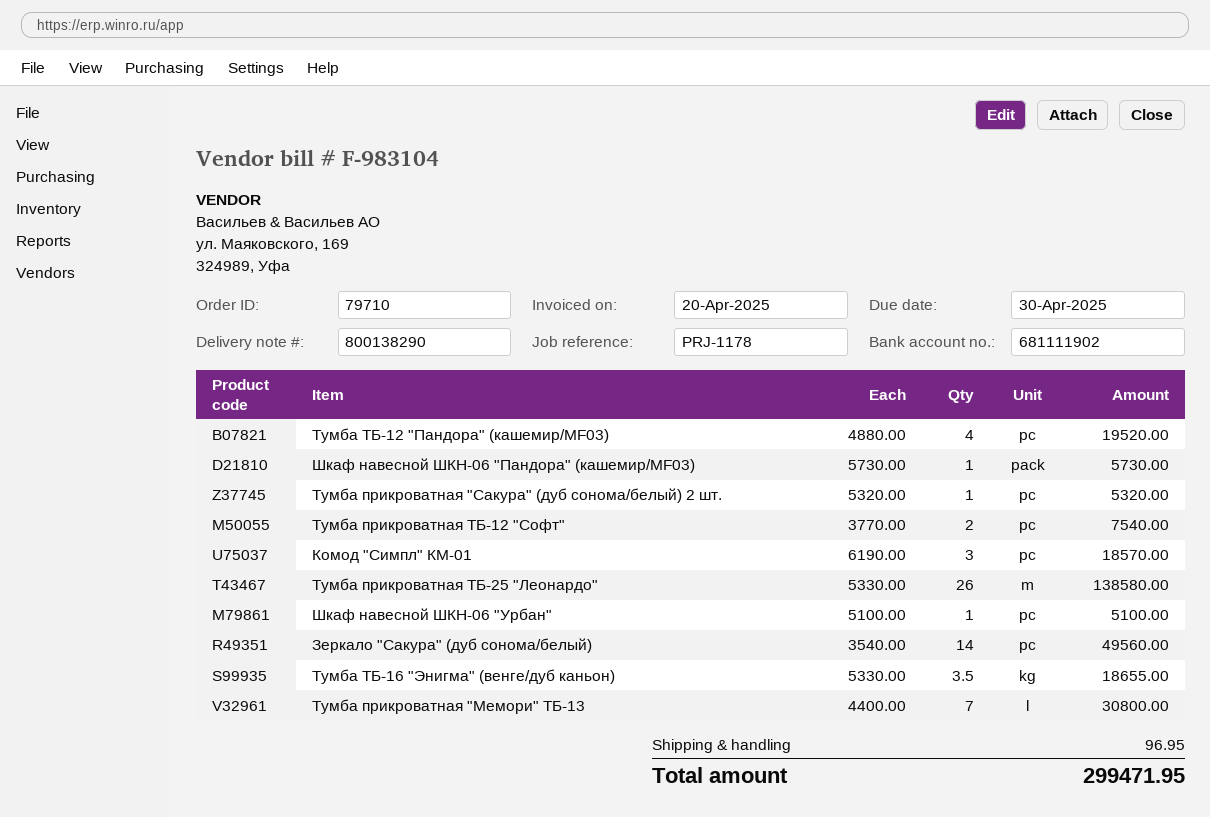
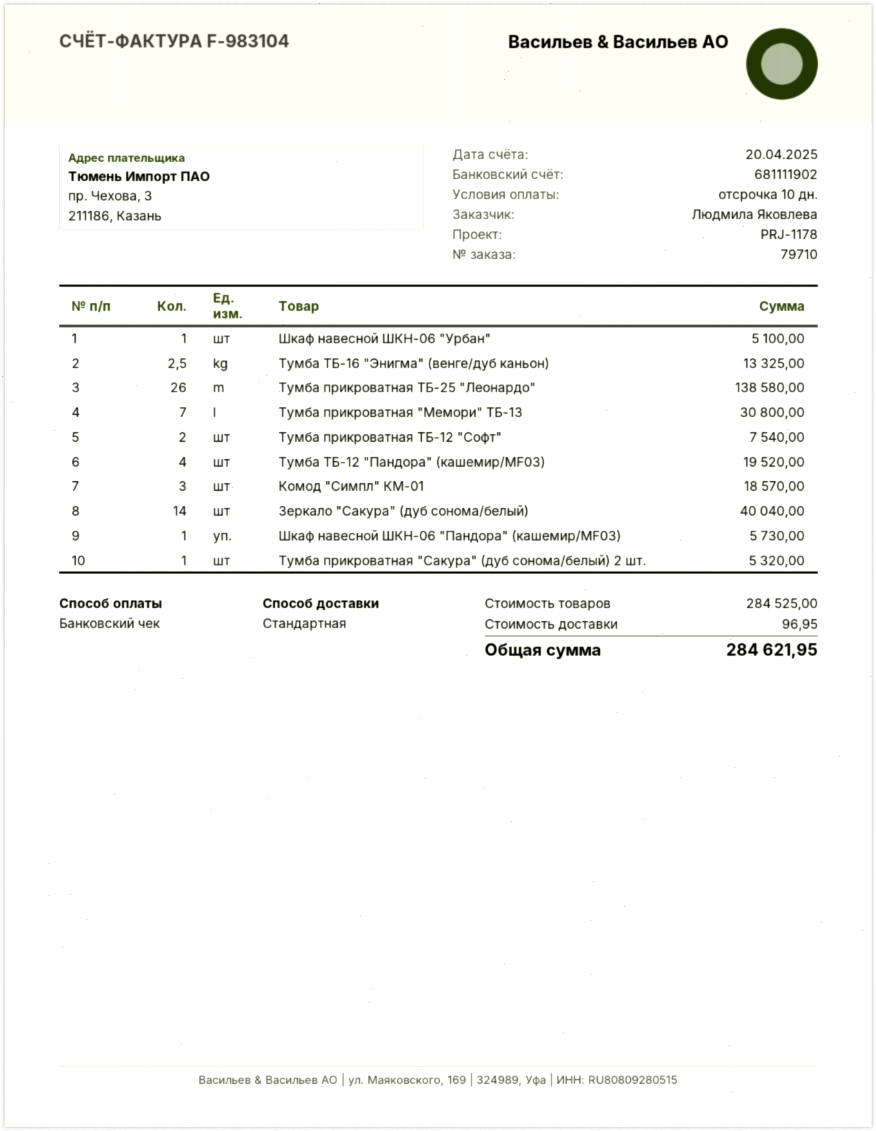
Зеркало "Сакура" (дуб сонома/белый): 14 for 49560.00 -> 14 for 40040.00
Тумба ТБ-16 "Энигма" (венге/дуб каньон): 3.5 for 18655.00 -> 2.5 for 13325.00
total: 299471.95 -> 284621.95

